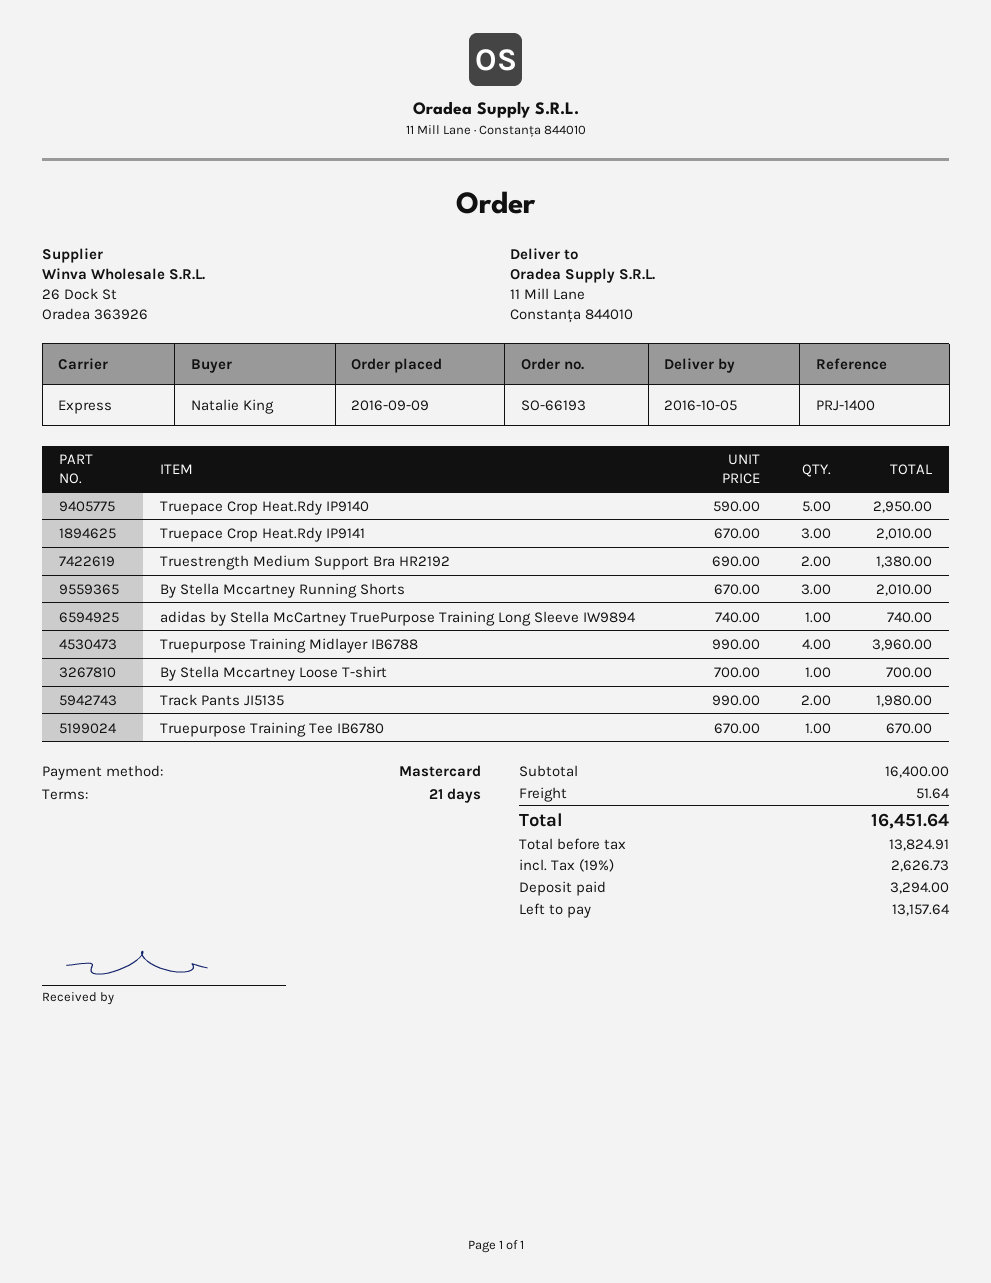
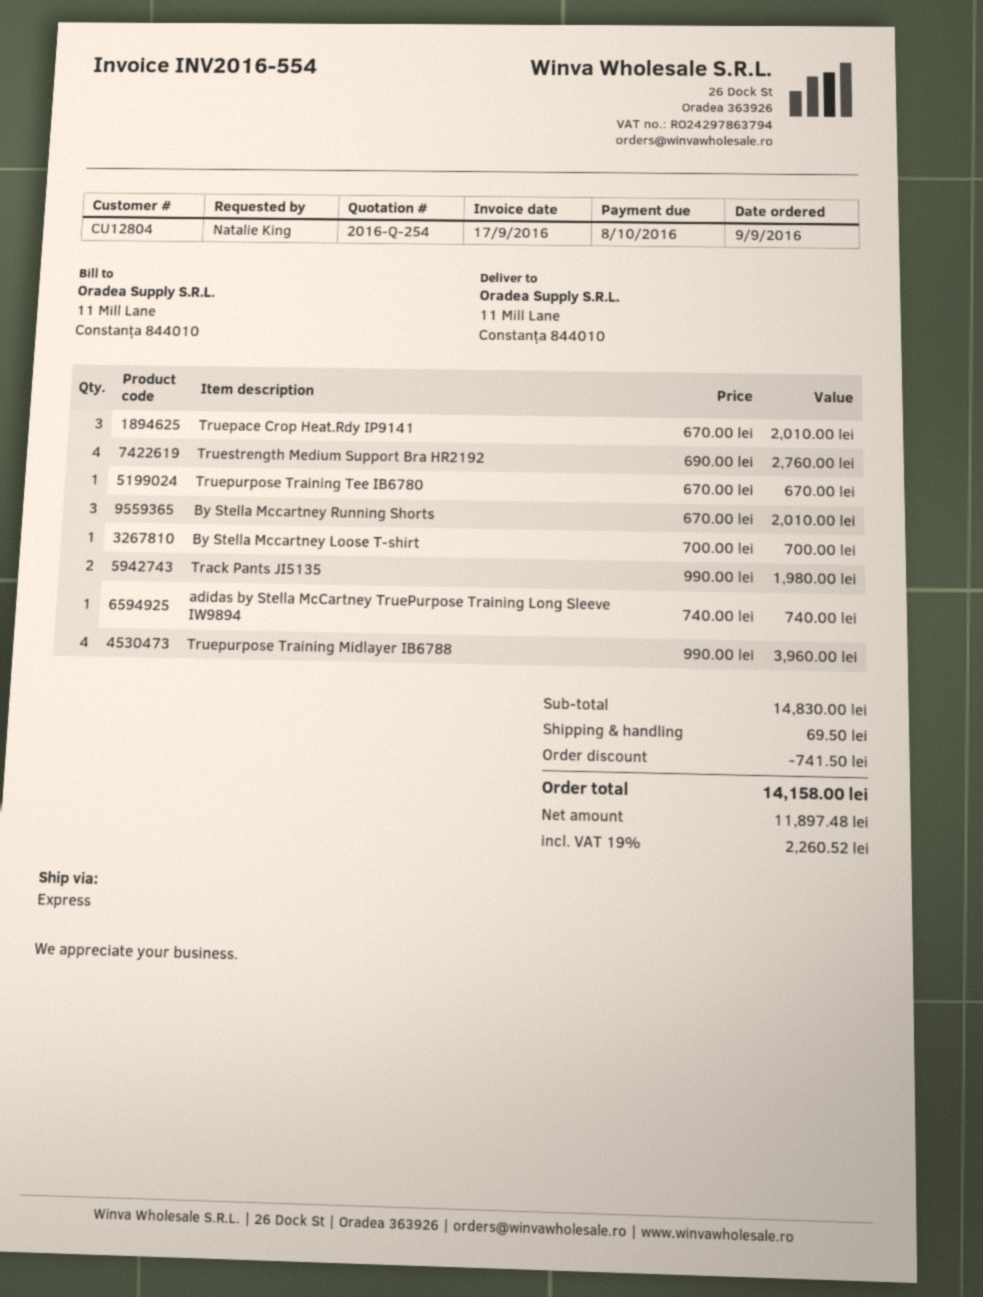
Truepace Crop Heat.Rdy IP9140: 5 x 590.00 = 2950.00 -> none
Truestrength Medium Support Bra HR2192: 2 x 690.00 = 1380.00 -> 4 x 690.00 = 2760.00
subtotal: 16400.00 -> 14830.00
discount: none -> 741.50
shipping: 51.64 -> 69.50
net: 13824.91 -> 11897.48
tax: 19% = 2626.73 -> 19% = 2260.52
total: 16451.64 -> 14158.00

